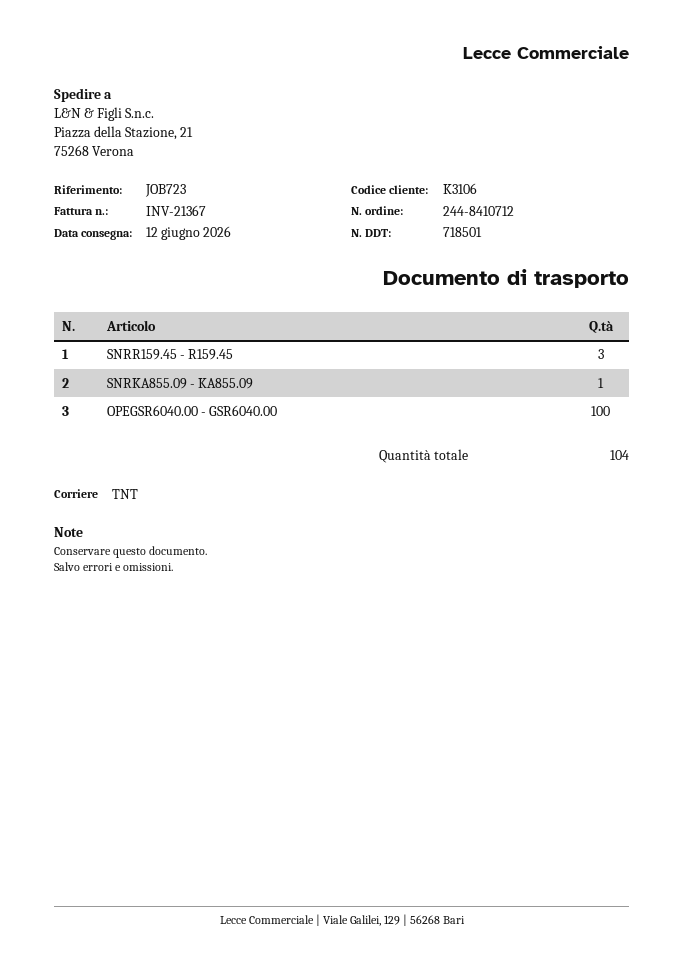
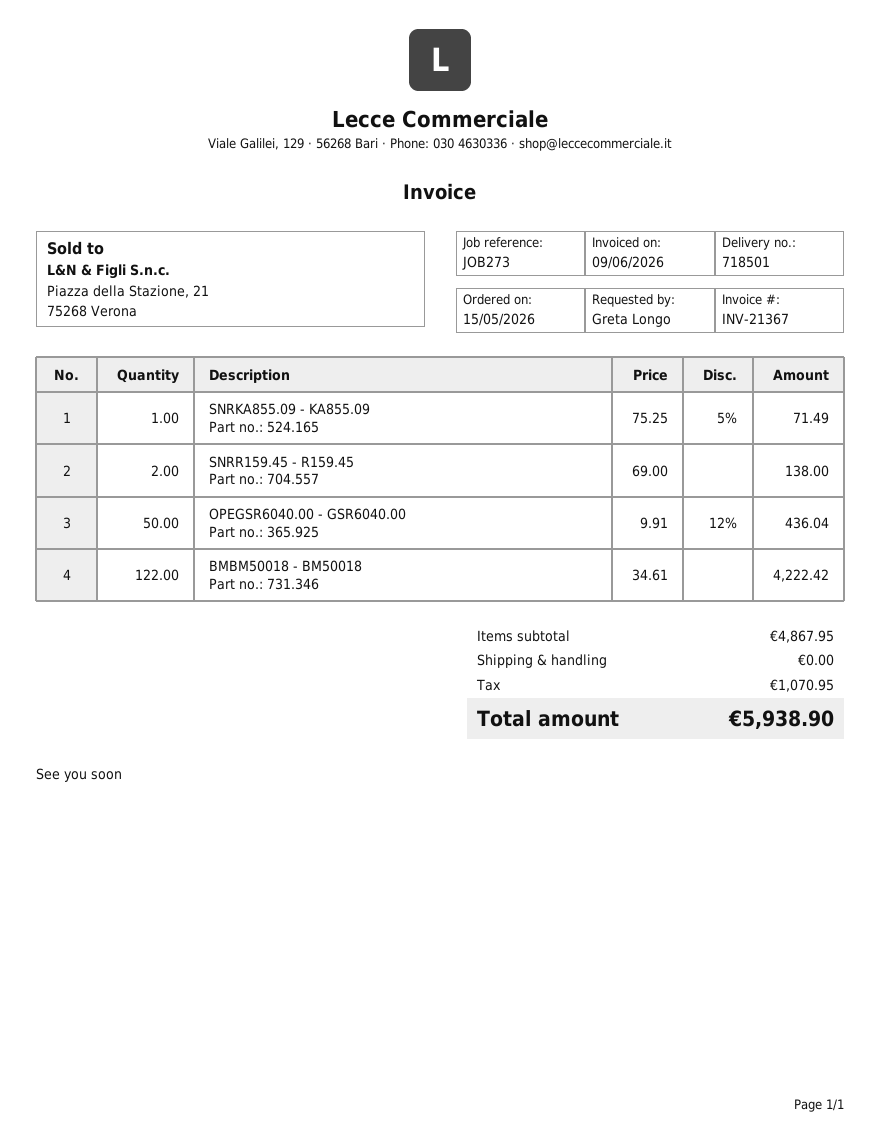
reference: JOB723 -> JOB273
SNRR159.45 - R159.45: 3 -> 2
OPEGSR6040.00 - GSR6040.00: 100 -> 50
BMBM50018 - BM50018: none -> 122

